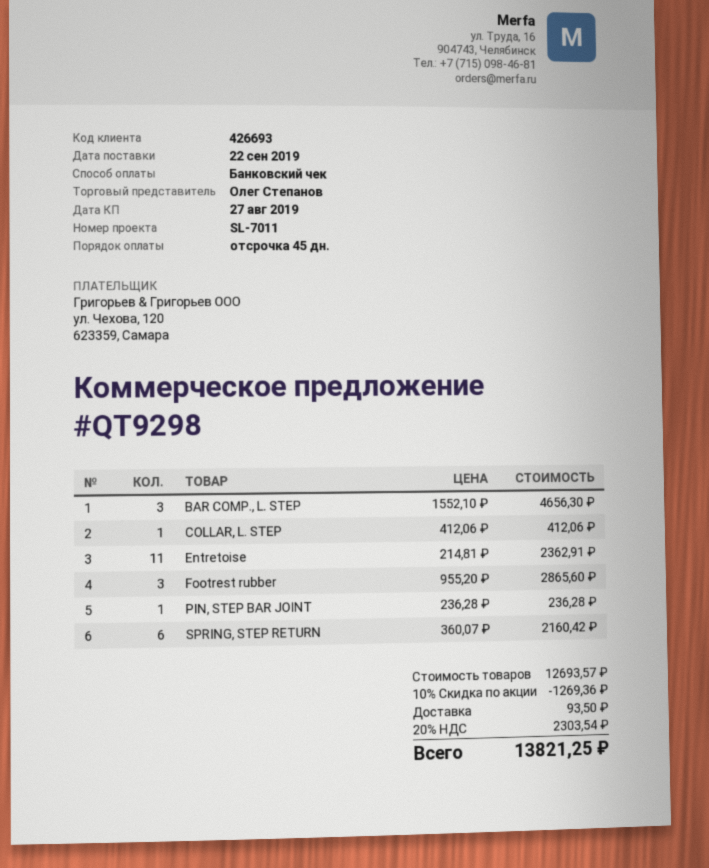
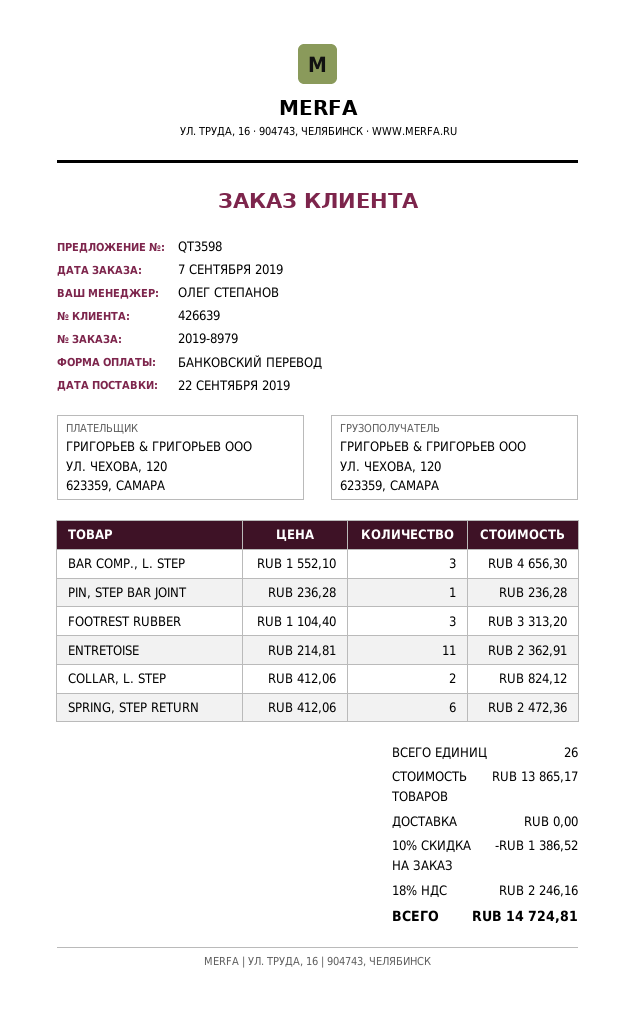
quote number: QT9298 -> QT3598
customer number: 426693 -> 426639
payment method: cheque -> bank transfer
COLLAR, L. STEP: 1 x 412.06 = 412.06 -> 2 x 412.06 = 824.12
Footrest rubber: 3 x 955.20 = 2865.60 -> 3 x 1104.40 = 3313.20
SPRING, STEP RETURN: 6 x 360.07 = 2160.42 -> 6 x 412.06 = 2472.36
subtotal: 12693.57 -> 13865.17
discount: 10% = 1269.36 -> 10% = 1386.52
shipping: 93.50 -> 0.00
tax: 20% = 2303.54 -> 18% = 2246.16
total: 13821.25 -> 14724.81

